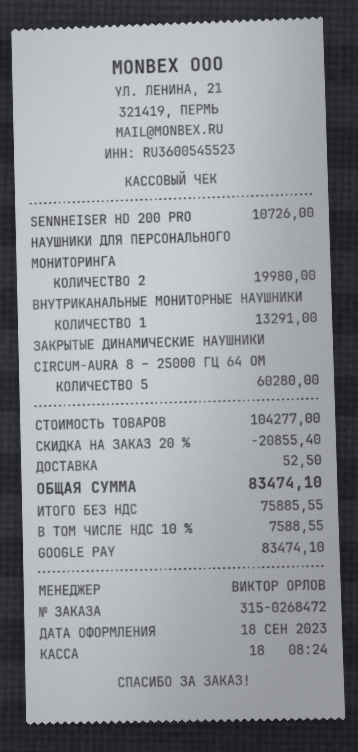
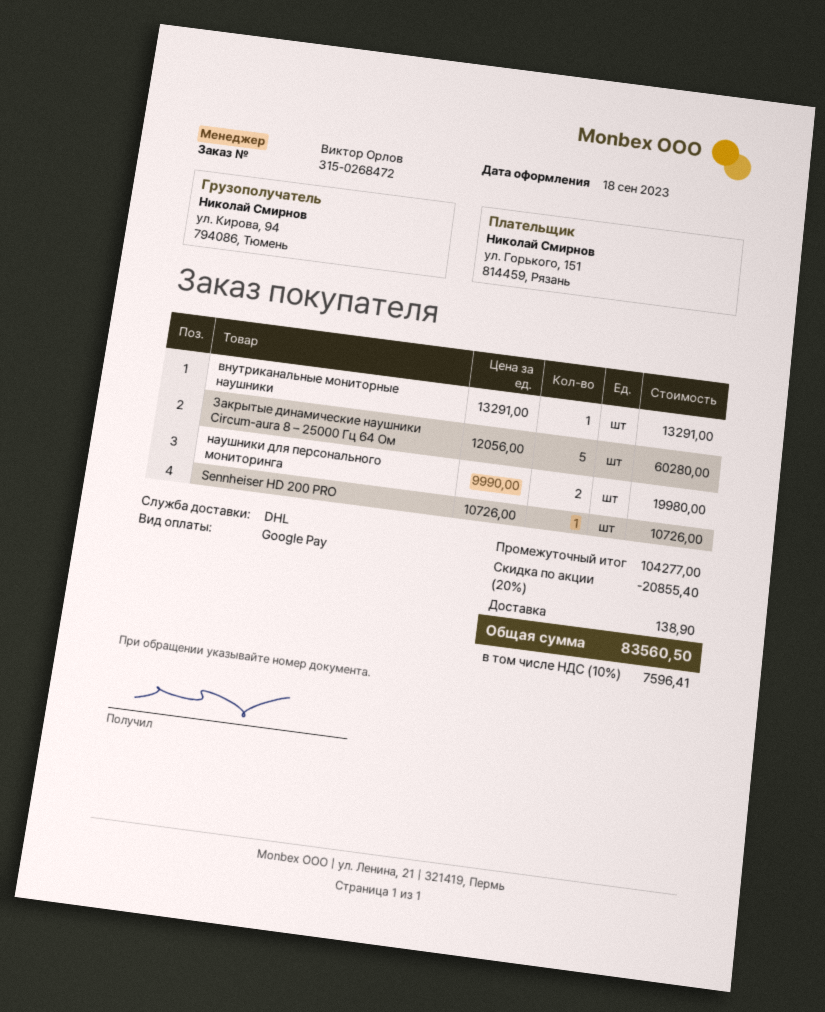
shipping: 52.50 -> 138.90
tax: 10% = 7588.55 -> 10% = 7596.41
total: 83474.10 -> 83560.50

